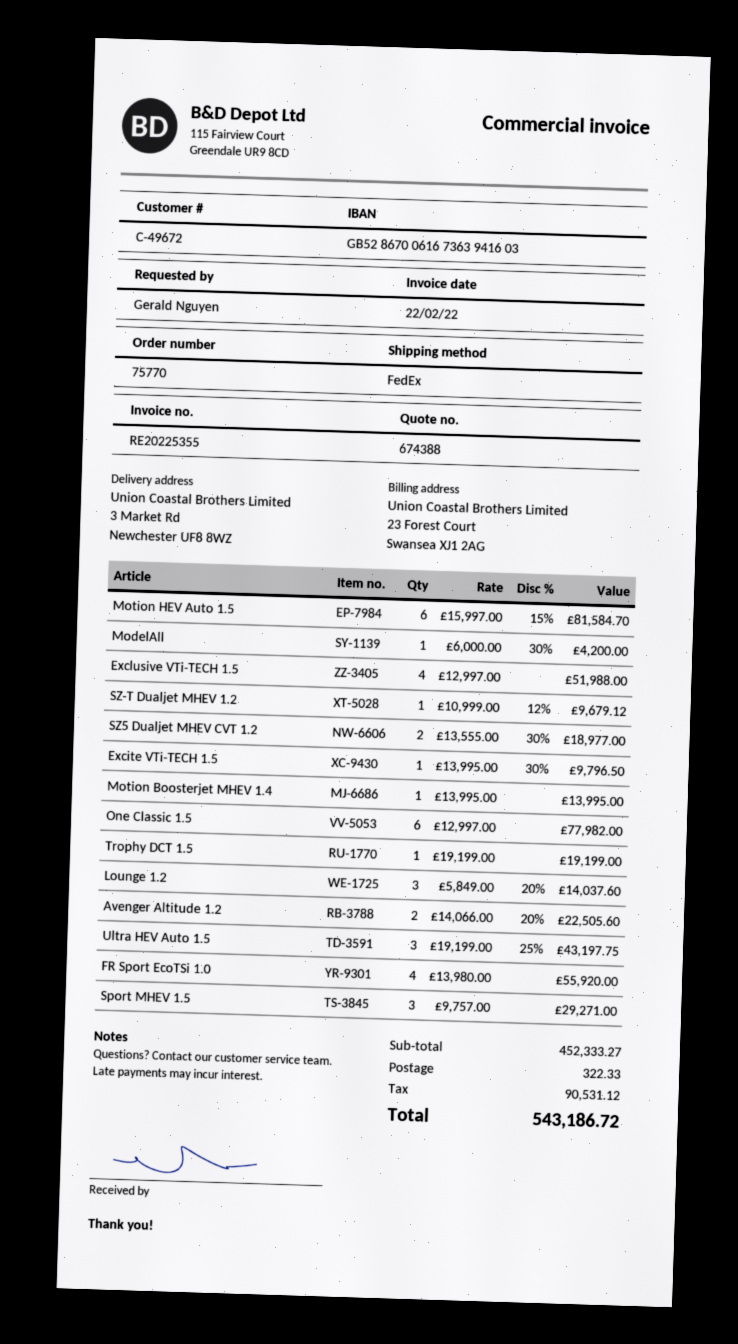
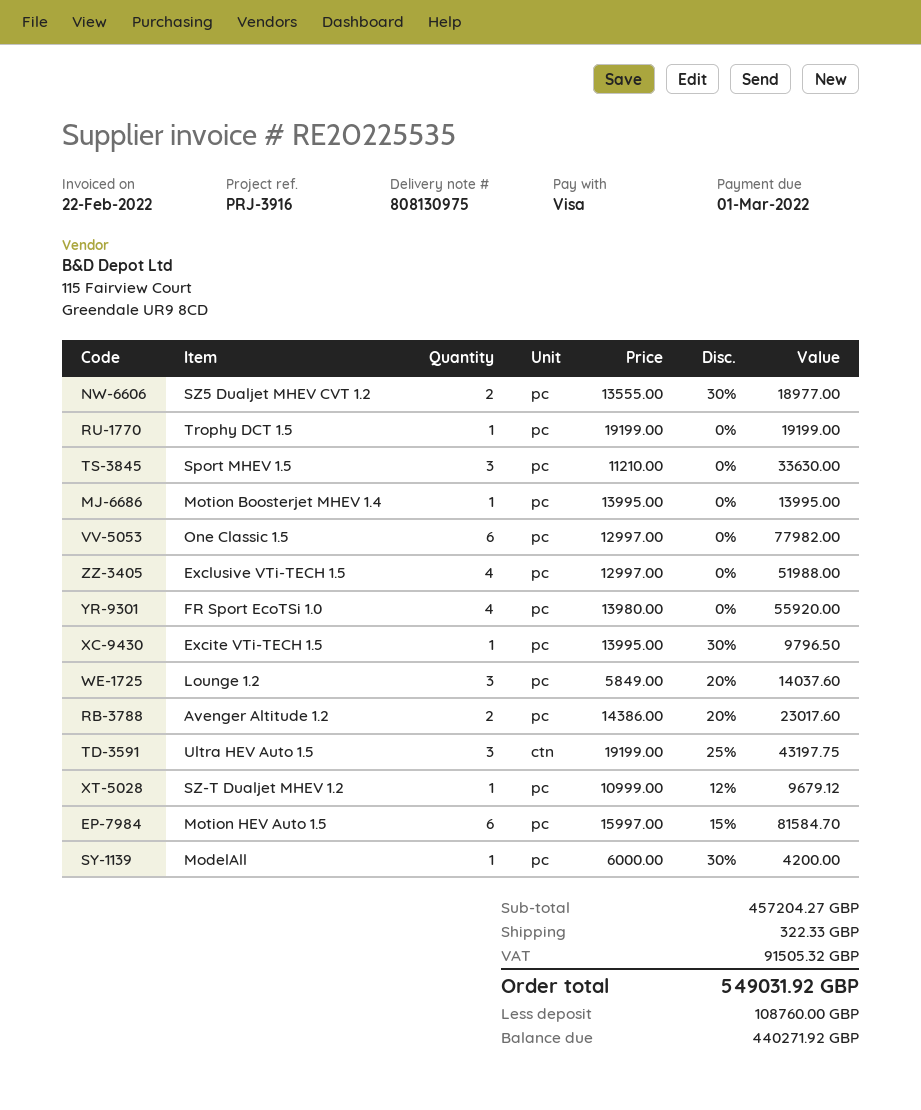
invoice number: RE20225355 -> RE20225535
Avenger Altitude 1.2: 2 x 14066.00 - 20% = 22505.60 -> 2 x 14386.00 - 20% = 23017.60
Sport MHEV 1.5: 3 x 9757.00 = 29271.00 -> 3 x 11210.00 = 33630.00
subtotal: 452333.27 -> 457204.27
tax: 90531.12 -> 91505.32
total: 543186.72 -> 549031.92

